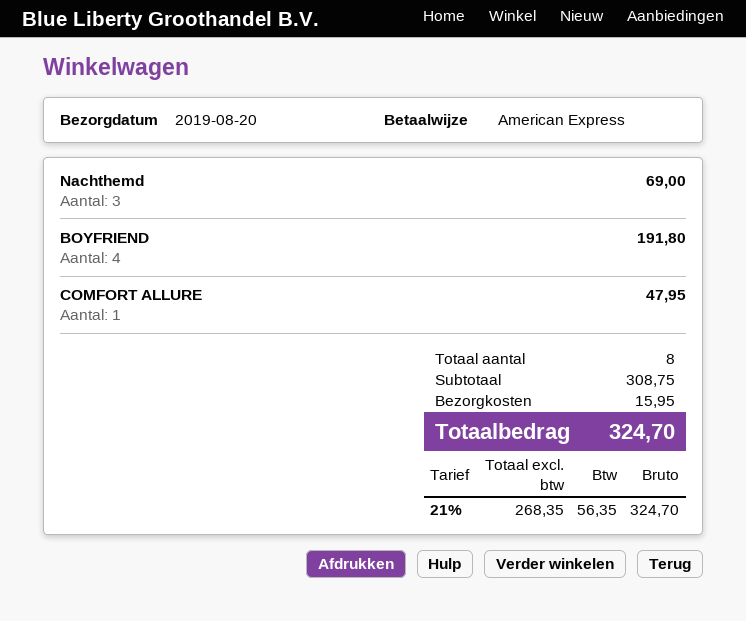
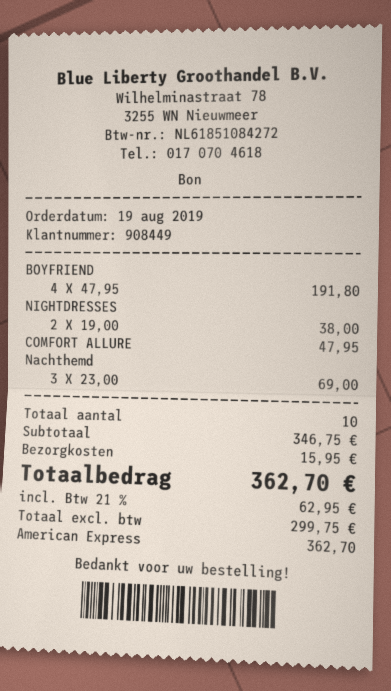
NIGHTDRESSES: none -> 2 for 38.00
total quantity: 8 -> 10
subtotal: 308.75 -> 346.75
net: 268.35 -> 299.75
tax: 21% = 56.35 -> 21% = 62.95
total: 324.70 -> 362.70

